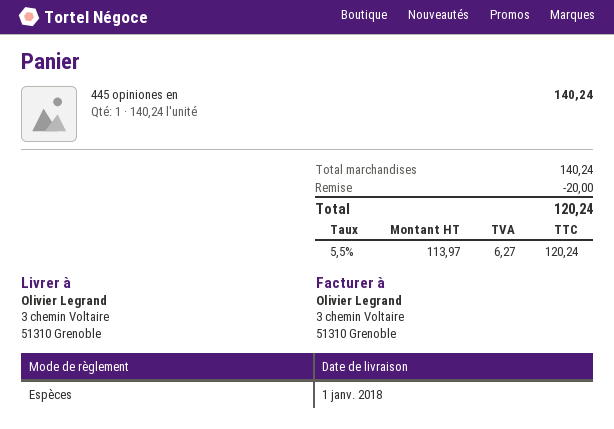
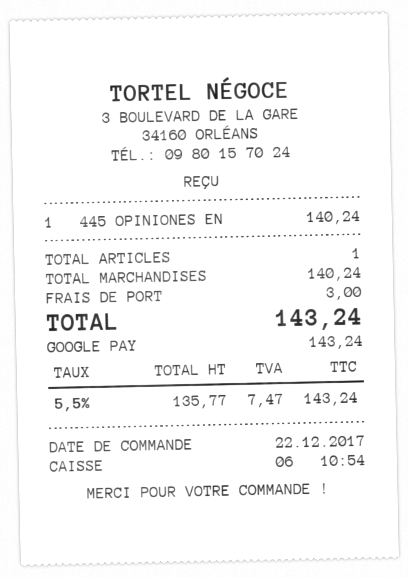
payment method: cash -> Google Pay
discount: 20.00 -> none
shipping: none -> 3.00
net: 113.97 -> 135.77
tax: 5.5% = 6.27 -> 5.5% = 7.47
total: 120.24 -> 143.24

